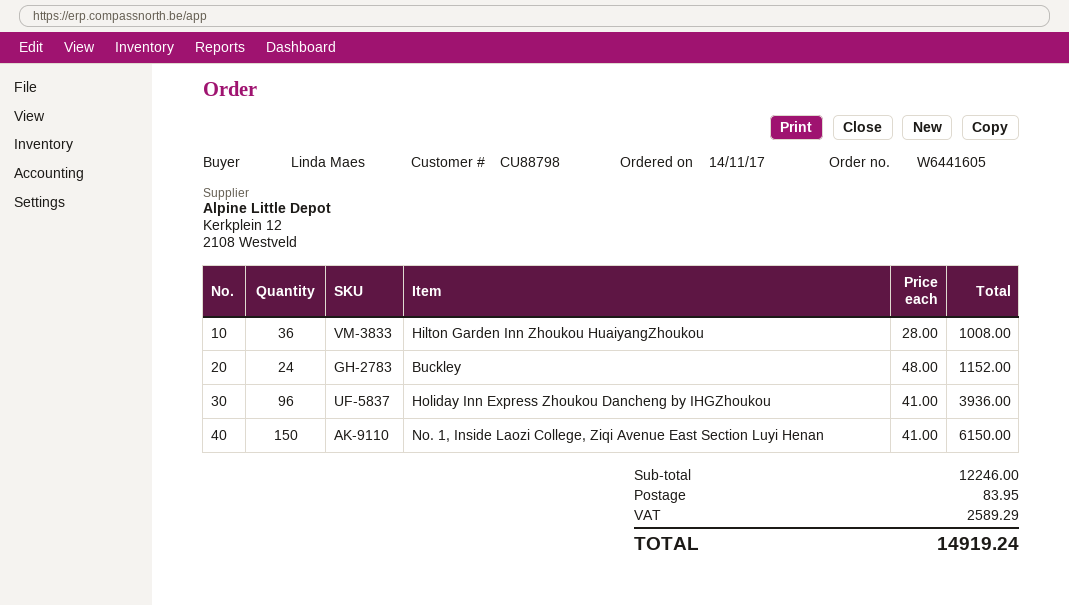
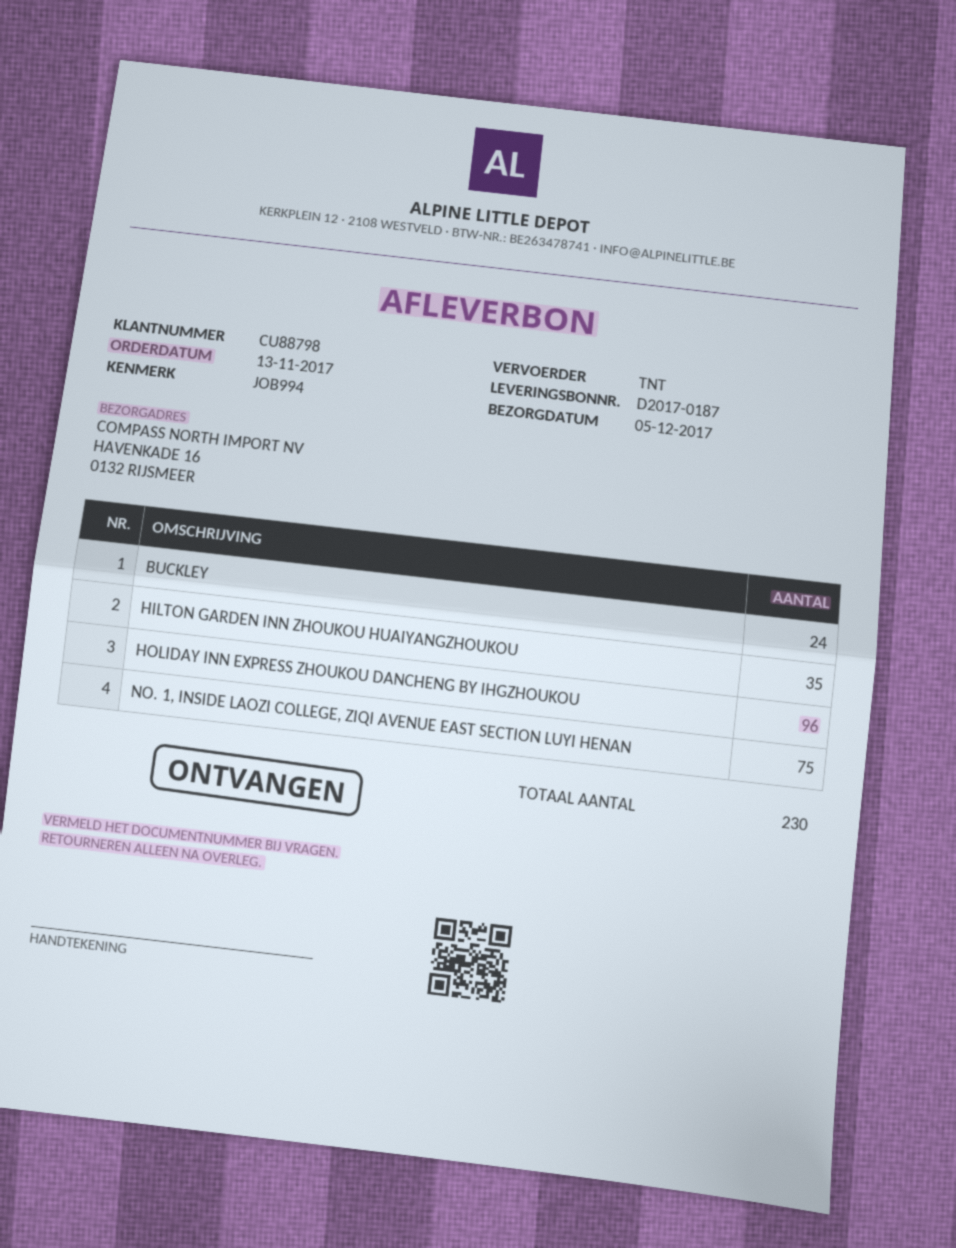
order date: 2017-11-14 -> 2017-11-13
Hilton Garden Inn Zhoukou HuaiyangZhoukou: 36 -> 35
No. 1, Inside Laozi College, Ziqi Avenue East Section Luyi Henan: 150 -> 75

